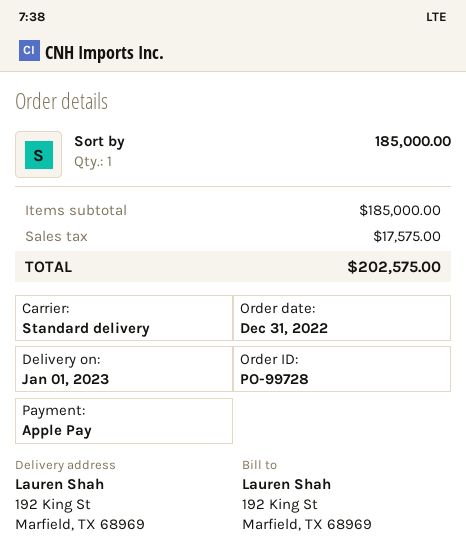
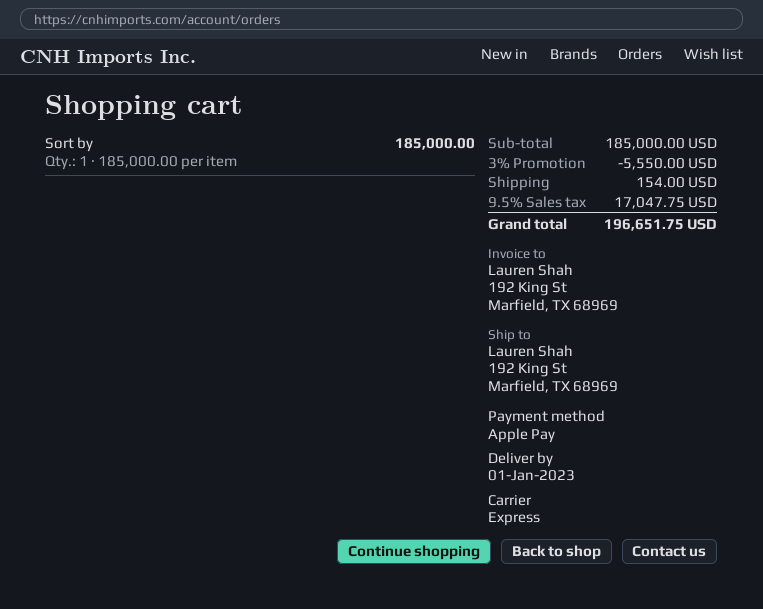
shipping method: standard -> express
discount: none -> 3% = 5550.00
shipping: none -> 154.00
tax: 17575.00 -> 17047.75
total: 202575.00 -> 196651.75

